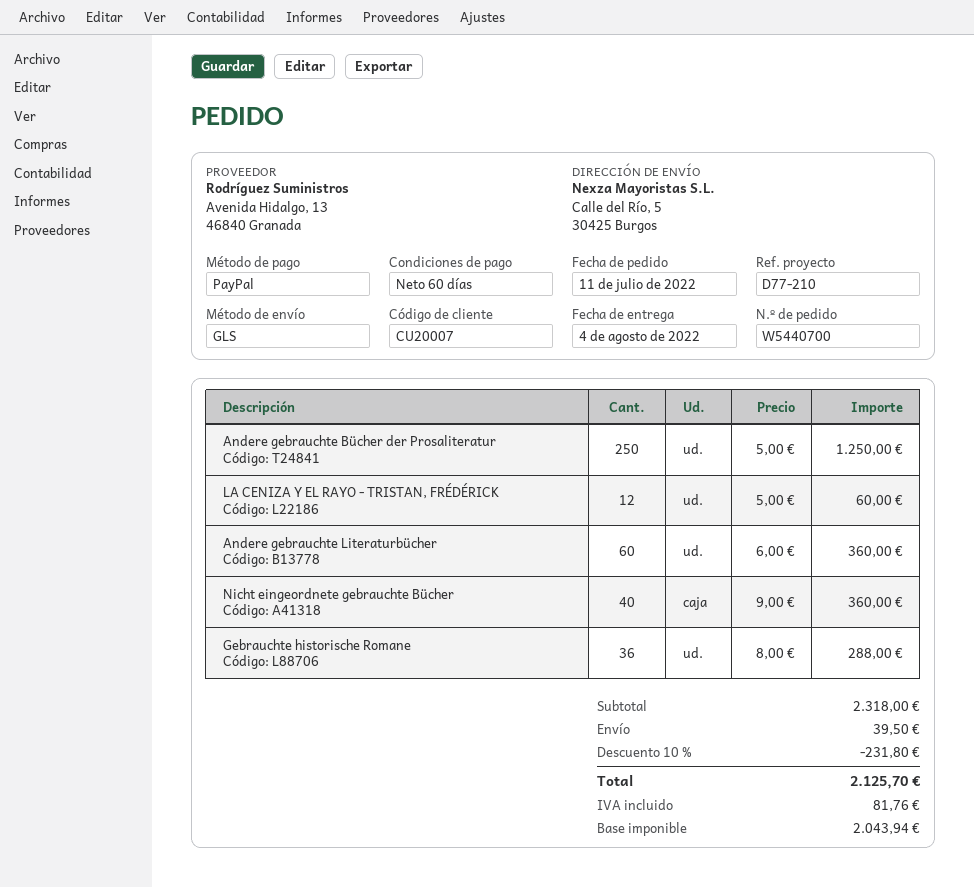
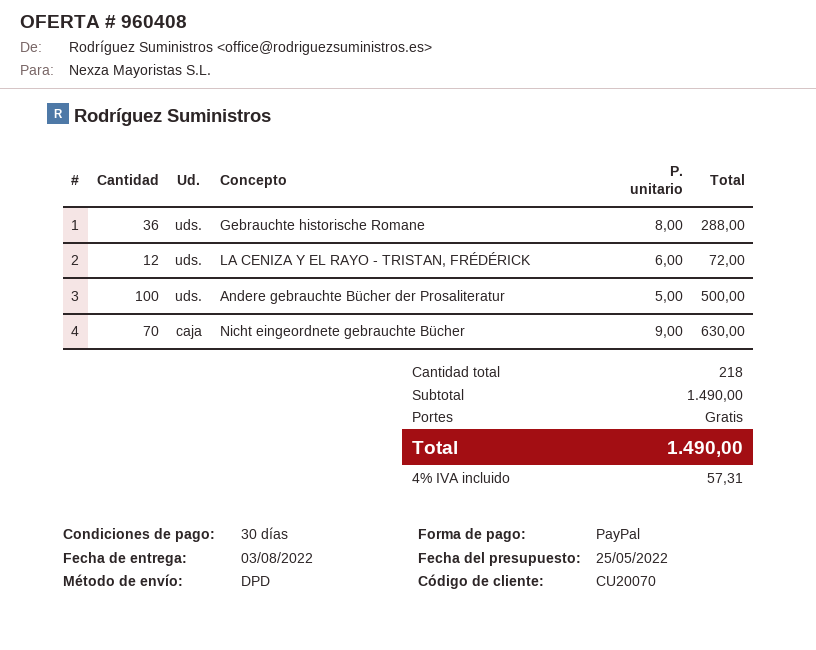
delivery date: 2022-08-04 -> 2022-08-03
payment terms: 60 days -> 30 days
customer number: CU20007 -> CU20070
shipping method: GLS -> DPD
Andere gebrauchte Bücher der Prosaliteratur: 250 x 5.00 = 1250.00 -> 100 x 5.00 = 500.00
LA CENIZA Y EL RAYO - TRISTAN, FRÉDÉRICK: 12 x 5.00 = 60.00 -> 12 x 6.00 = 72.00
Andere gebrauchte Literaturbücher: 60 x 6.00 = 360.00 -> none
Nicht eingeordnete gebrauchte Bücher: 40 x 9.00 = 360.00 -> 70 x 9.00 = 630.00
subtotal: 2318.00 -> 1490.00
discount: 10% = 231.80 -> none
shipping: 39.50 -> 0.00
tax: 81.76 -> 57.31
total: 2125.70 -> 1490.00

